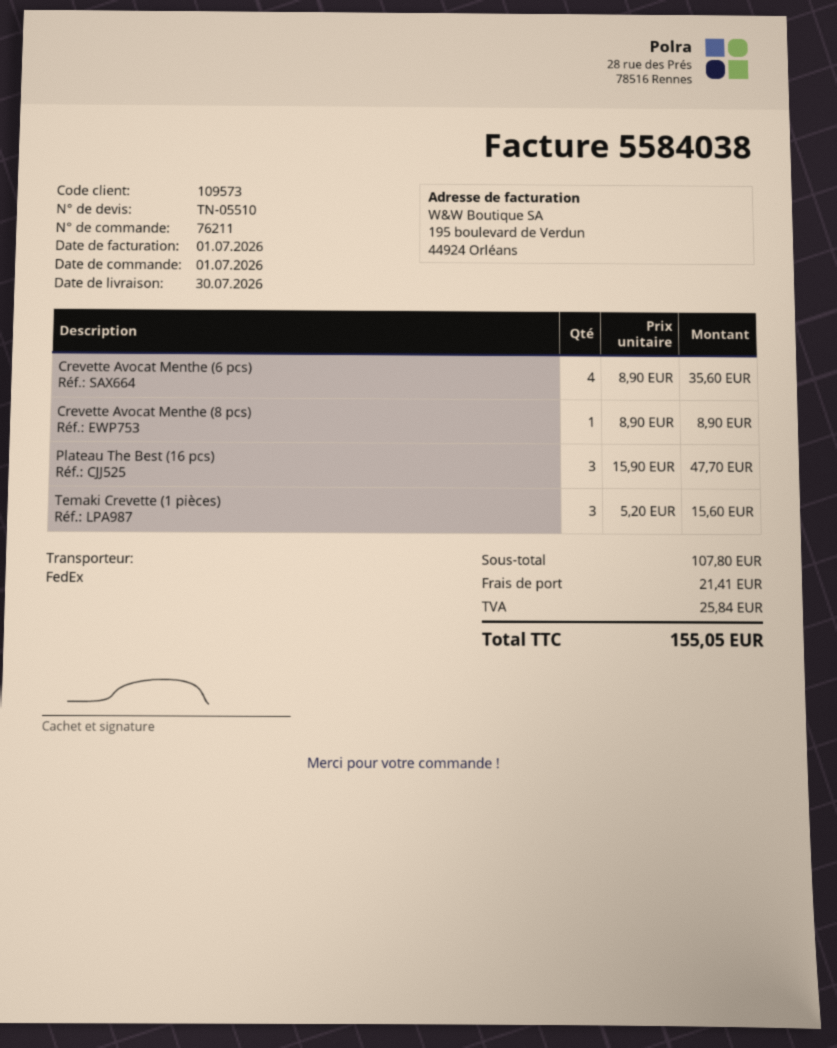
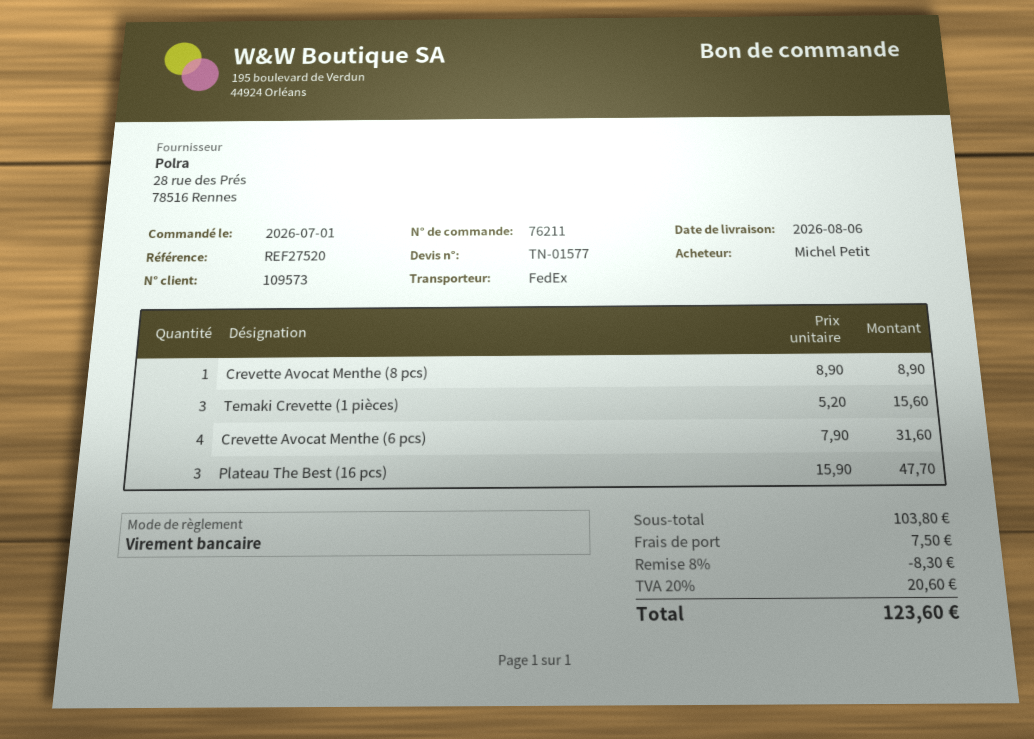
quote number: TN-05510 -> TN-01577
delivery date: 2026-07-30 -> 2026-08-06
Crevette Avocat Menthe (6 pcs): 4 x 8.90 = 35.60 -> 4 x 7.90 = 31.60
subtotal: 107.80 -> 103.80
discount: none -> 8% = 8.30
shipping: 21.41 -> 7.50
tax: 25.84 -> 20.60
total: 155.05 -> 123.60

